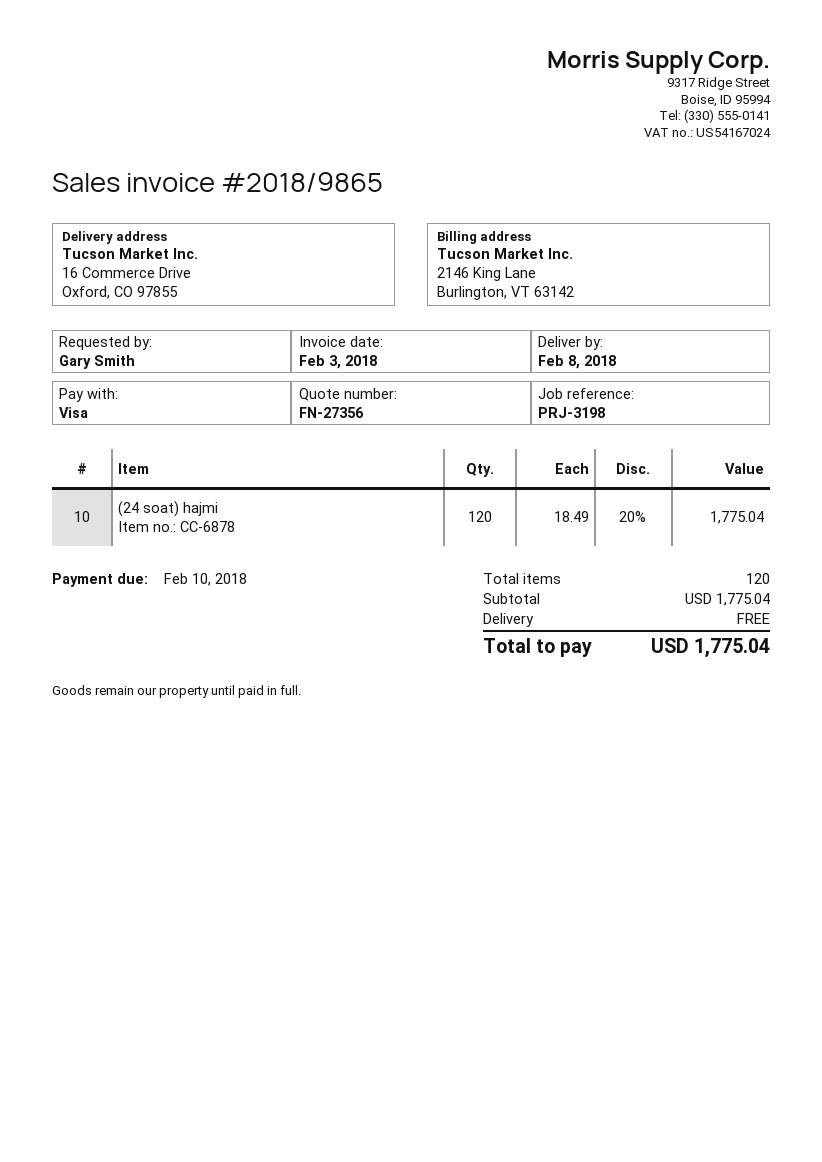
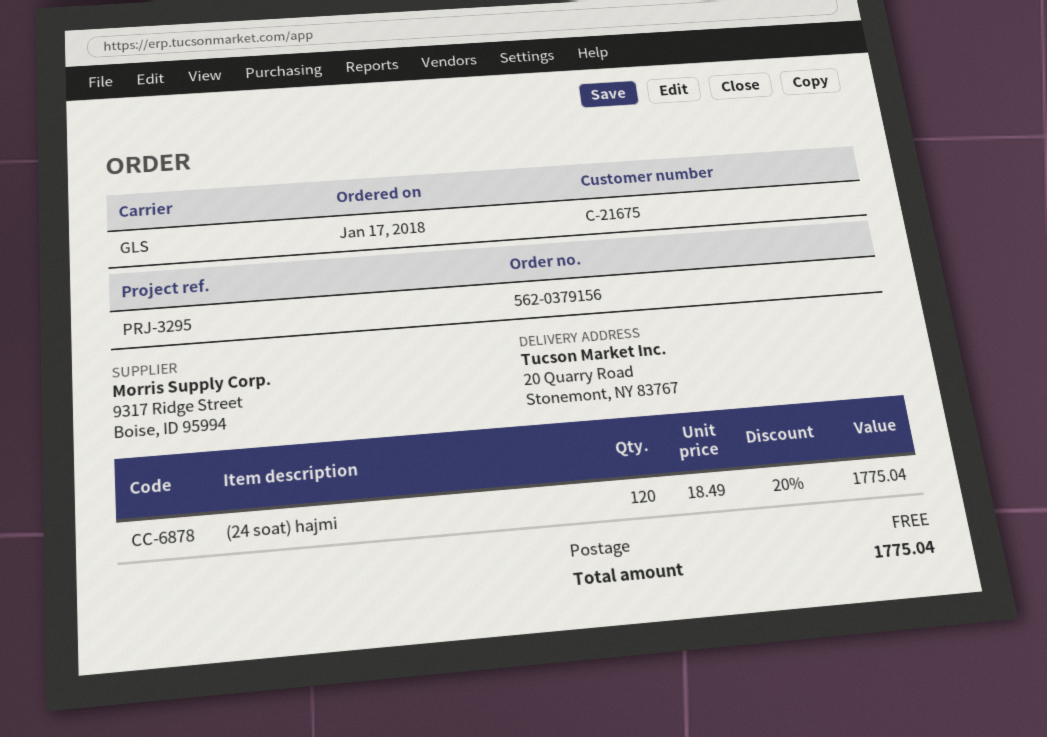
reference: PRJ-3198 -> PRJ-3295
ship to: 16 Commerce Drive, Oxford, CO 97855 -> 20 Quarry Road, Stonemont, NY 83767

